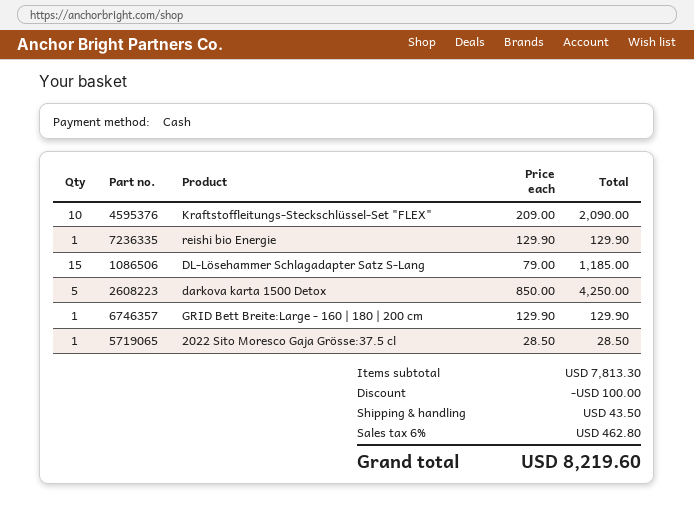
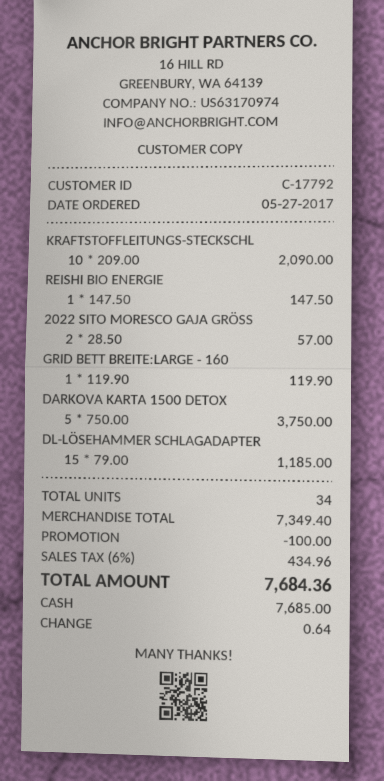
reishi bio Energie: 1 x 129.90 = 129.90 -> 1 x 147.50 = 147.50
darkova karta 1500 Detox: 5 x 850.00 = 4250.00 -> 5 x 750.00 = 3750.00
GRID Bett Breite:Large - 160 | 180 | 200 cm: 1 x 129.90 = 129.90 -> 1 x 119.90 = 119.90
2022 Sito Moresco Gaja Grösse:37.5 cl: 1 x 28.50 = 28.50 -> 2 x 28.50 = 57.00
subtotal: 7813.30 -> 7349.40
shipping: 43.50 -> none
tax: 6% = 462.80 -> 6% = 434.96
total: 8219.60 -> 7684.36

